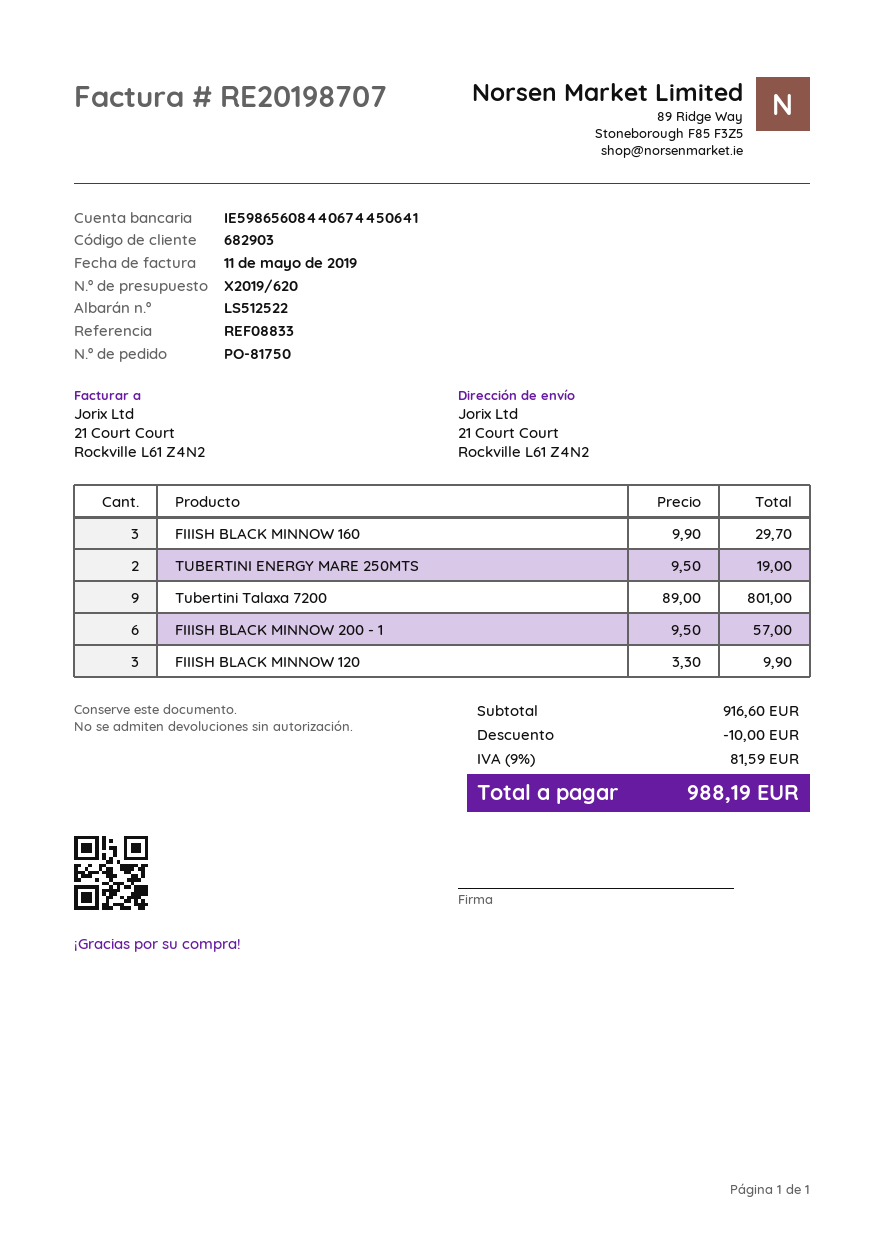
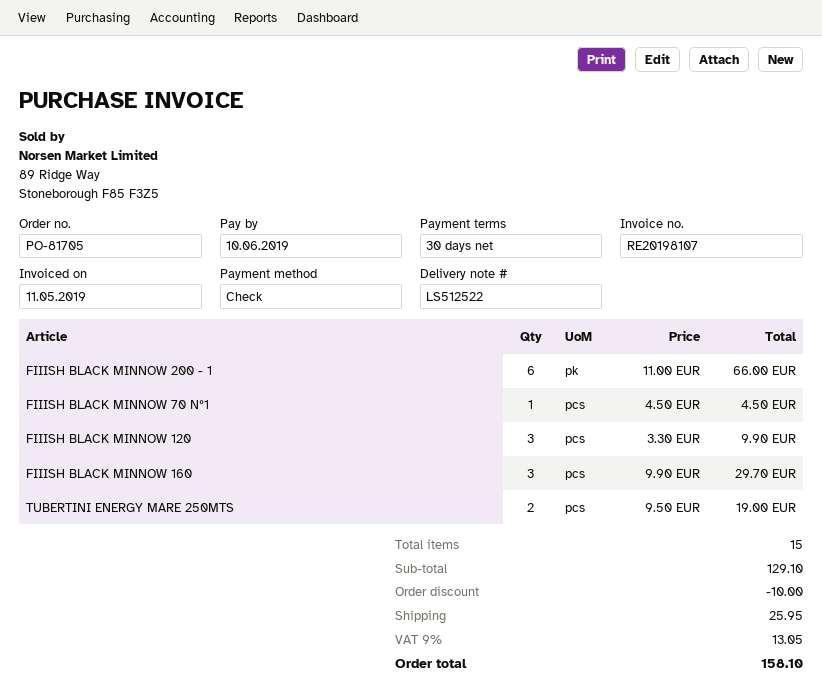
order number: PO-81750 -> PO-81705
invoice number: RE20198707 -> RE20198107
Tubertini Talaxa 7200: 9 x 89.00 = 801.00 -> none
FIIISH BLACK MINNOW 200 - 1: 6 x 9.50 = 57.00 -> 6 x 11.00 = 66.00
FIIISH BLACK MINNOW 70 Nº1: none -> 1 x 4.50 = 4.50
subtotal: 916.60 -> 129.10
shipping: none -> 25.95
tax: 9% = 81.59 -> 9% = 13.05
total: 988.19 -> 158.10

